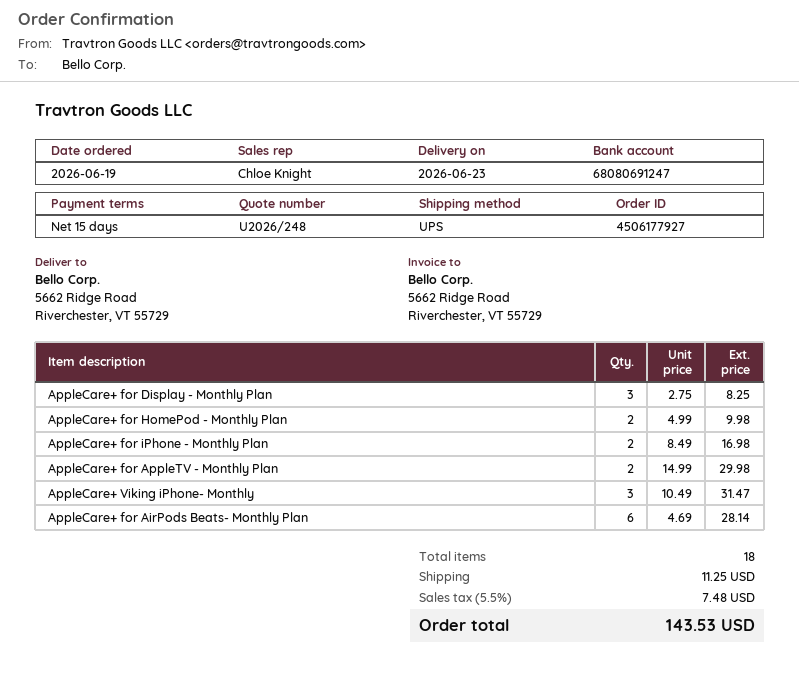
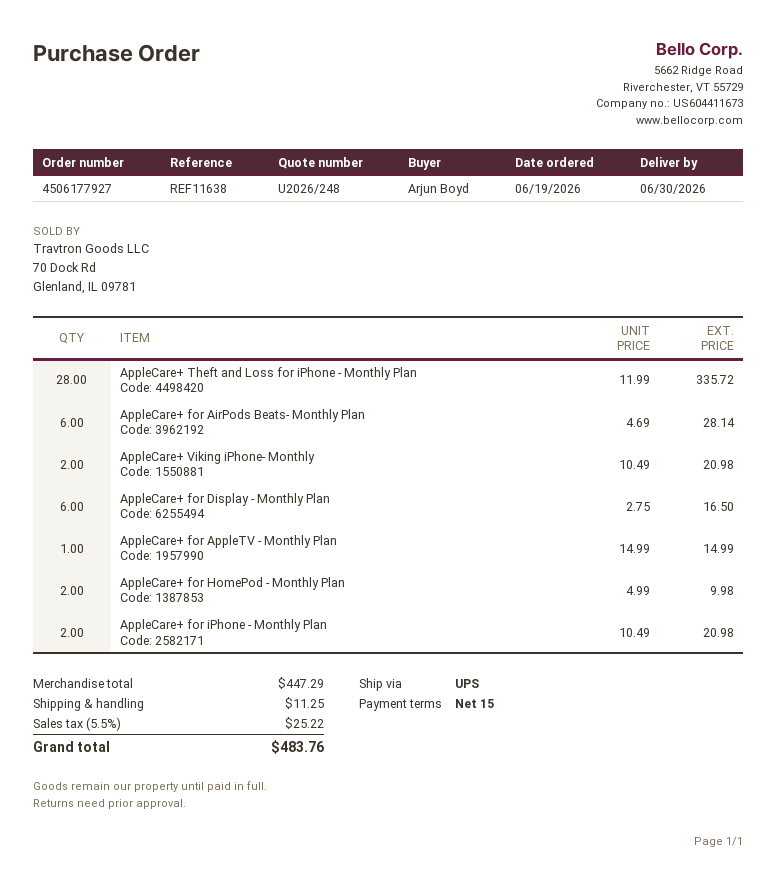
delivery date: 2026-06-23 -> 2026-06-30
AppleCare+ for Display - Monthly Plan: 3 x 2.75 = 8.25 -> 6 x 2.75 = 16.50
AppleCare+ for iPhone - Monthly Plan: 2 x 8.49 = 16.98 -> 2 x 10.49 = 20.98
AppleCare+ for AppleTV - Monthly Plan: 2 x 14.99 = 29.98 -> 1 x 14.99 = 14.99
AppleCare+ Viking iPhone- Monthly: 3 x 10.49 = 31.47 -> 2 x 10.49 = 20.98
AppleCare+ Theft and Loss for iPhone - Monthly Plan: none -> 28 x 11.99 = 335.72
tax: 5.5% = 7.48 -> 5.5% = 25.22
total: 143.53 -> 483.76

